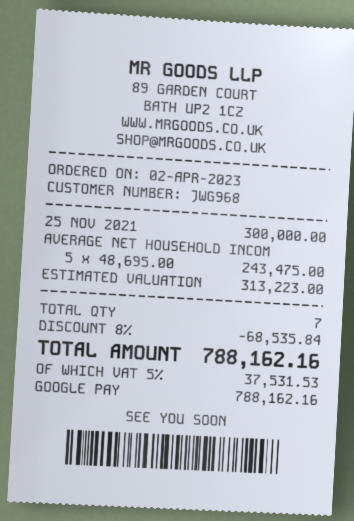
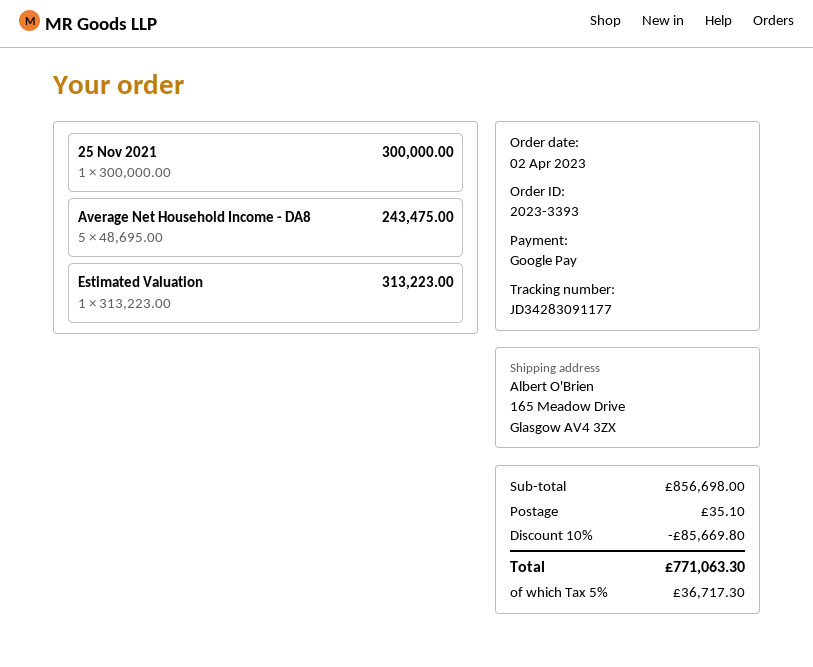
discount: 8% = 68535.84 -> 10% = 85669.80
shipping: none -> 35.10
tax: 5% = 37531.53 -> 5% = 36717.30
total: 788162.16 -> 771063.30

